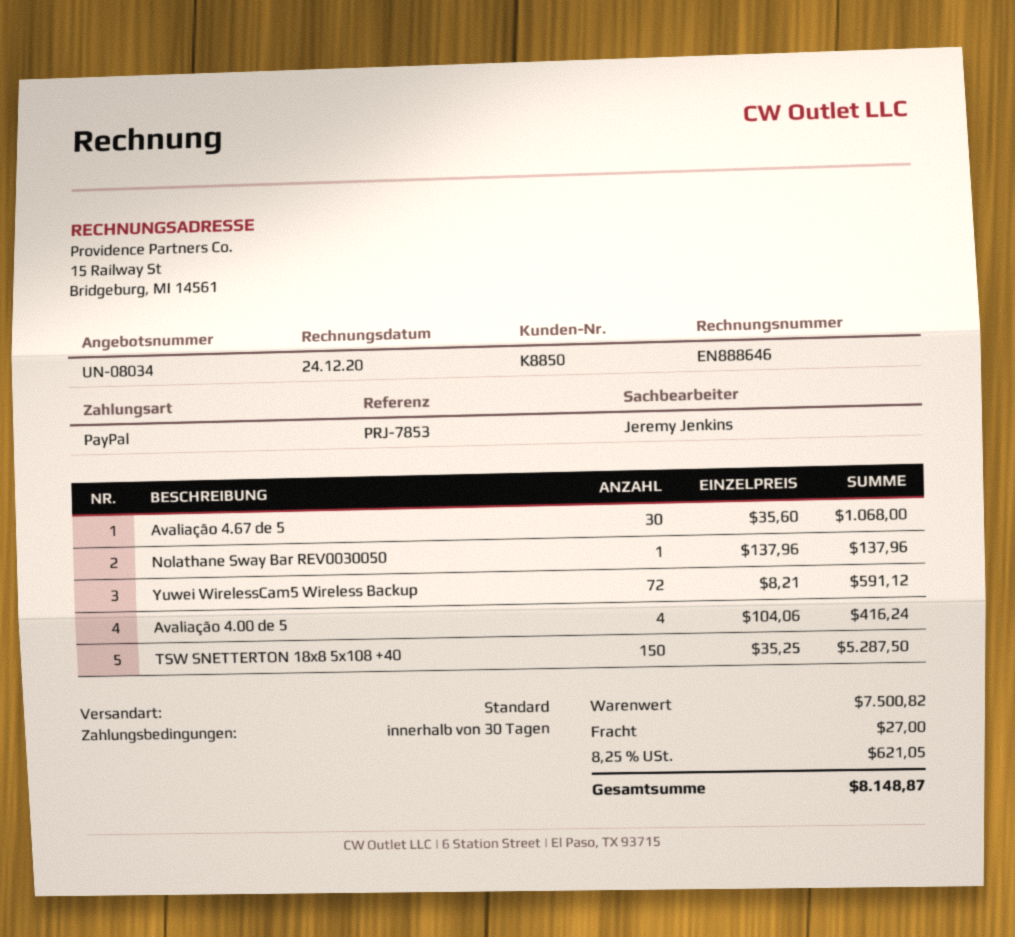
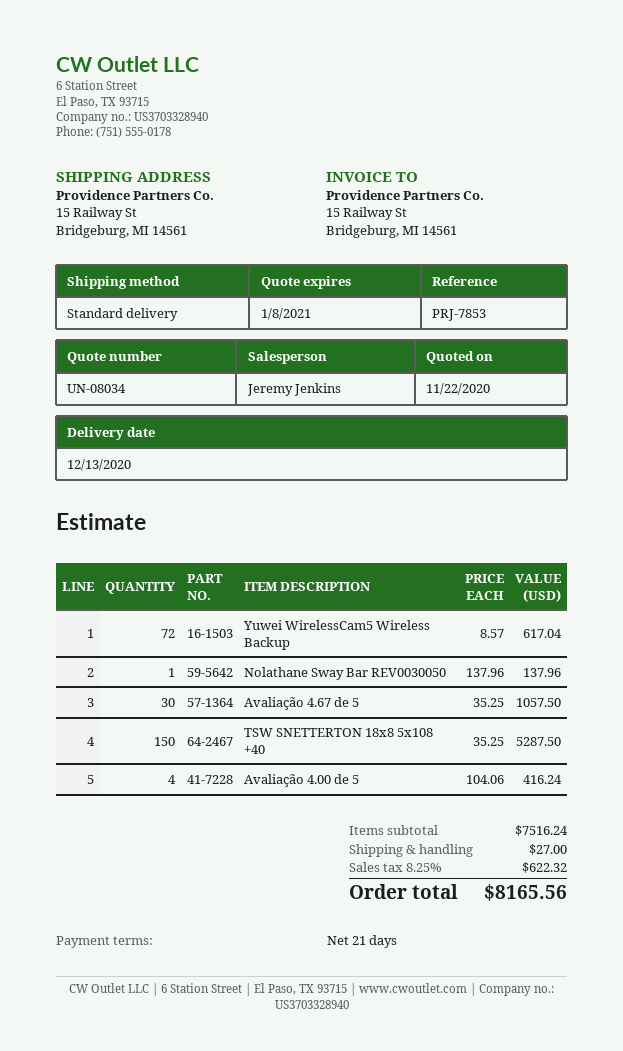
payment terms: 30 days -> 21 days
Avaliação 4.67 de 5: 30 x 35.60 = 1068.00 -> 30 x 35.25 = 1057.50
Yuwei WirelessCam5 Wireless Backup: 72 x 8.21 = 591.12 -> 72 x 8.57 = 617.04
subtotal: 7500.82 -> 7516.24
tax: 8.25% = 621.05 -> 8.25% = 622.32
total: 8148.87 -> 8165.56

